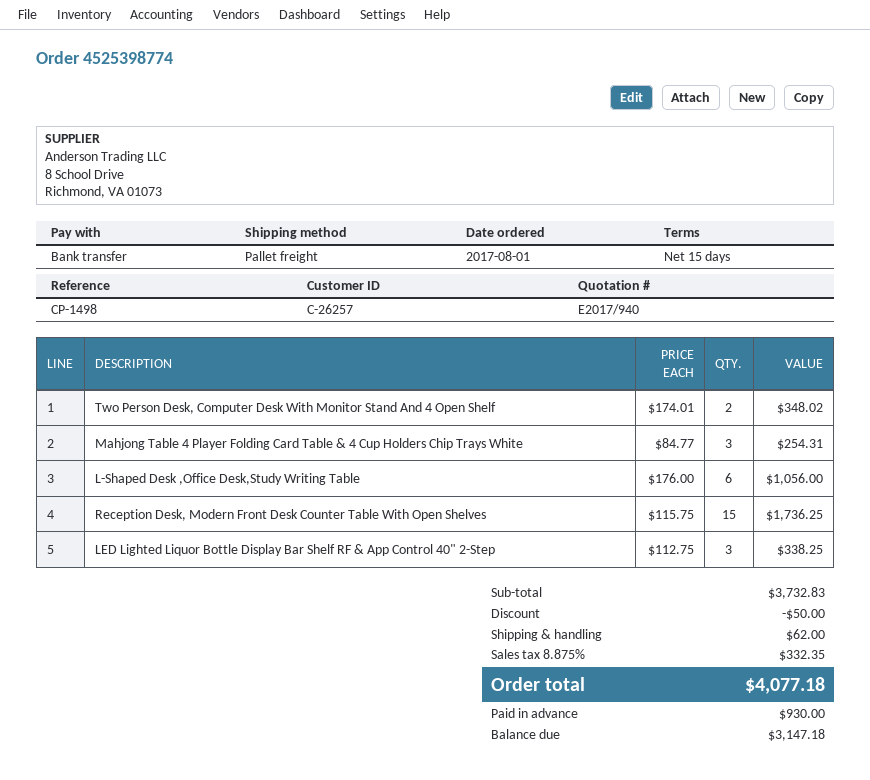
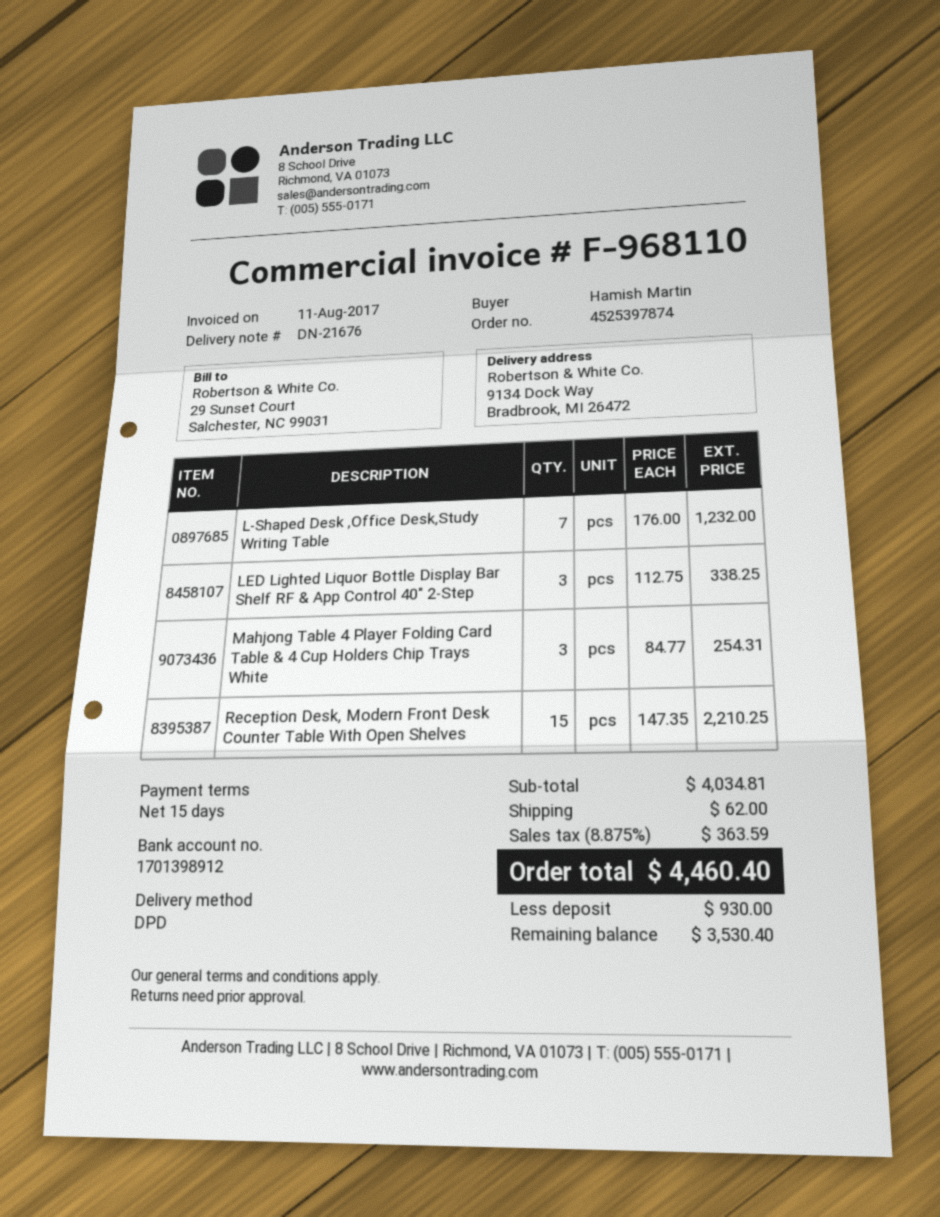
order number: 4525398774 -> 4525397874
shipping method: pallet freight -> DPD
Two Person Desk, Computer Desk With Monitor Stand And 4 Open Shelf: 2 x 174.01 = 348.02 -> none
L-Shaped Desk ,Office Desk,Study Writing Table: 6 x 176.00 = 1056.00 -> 7 x 176.00 = 1232.00
Reception Desk, Modern Front Desk Counter Table With Open Shelves: 15 x 115.75 = 1736.25 -> 15 x 147.35 = 2210.25
subtotal: 3732.83 -> 4034.81
discount: 50.00 -> none
tax: 8.875% = 332.35 -> 8.875% = 363.59
total: 4077.18 -> 4460.40
balance: 3147.18 -> 3530.40

